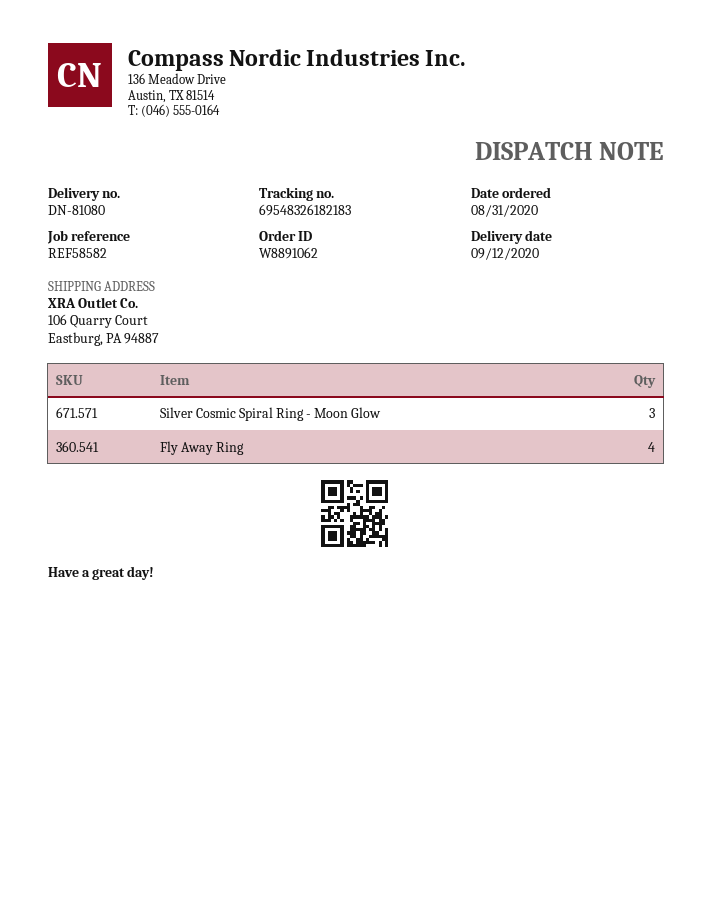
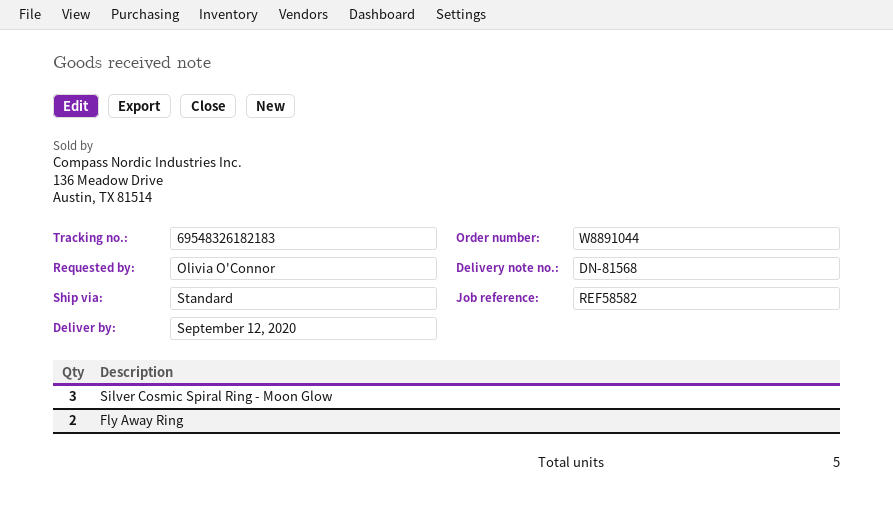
order number: W8891062 -> W8891044
delivery note number: DN-81080 -> DN-81568
Fly Away Ring: 4 -> 2

